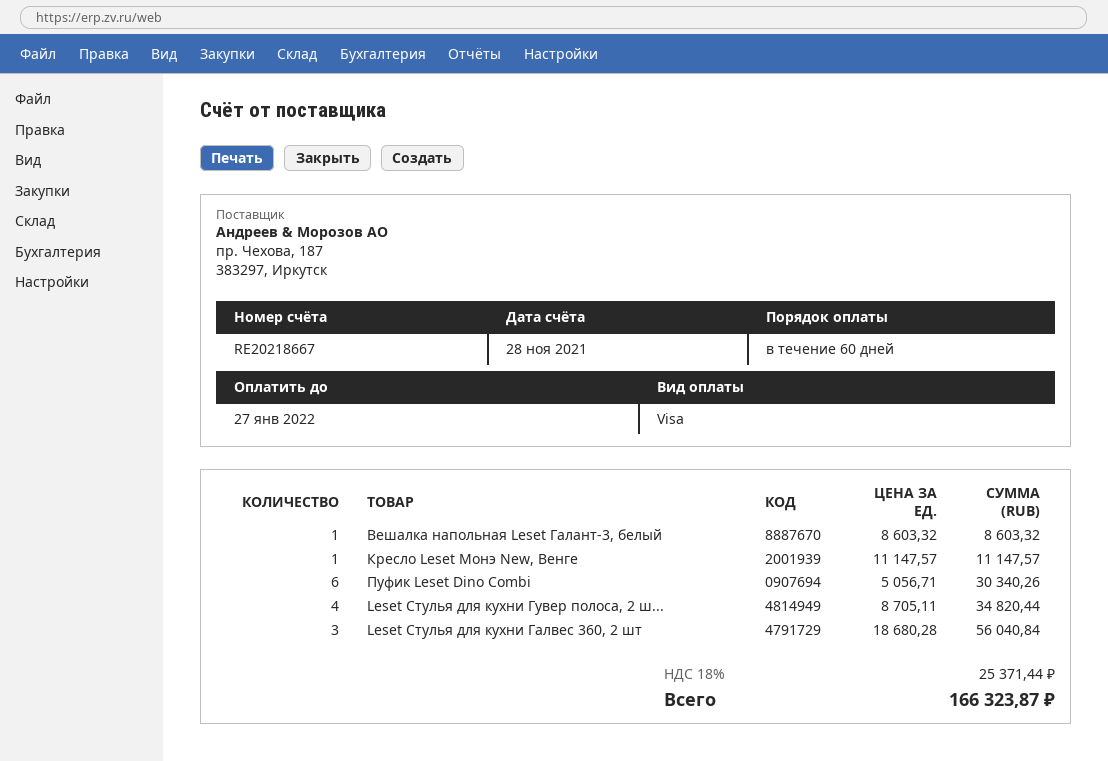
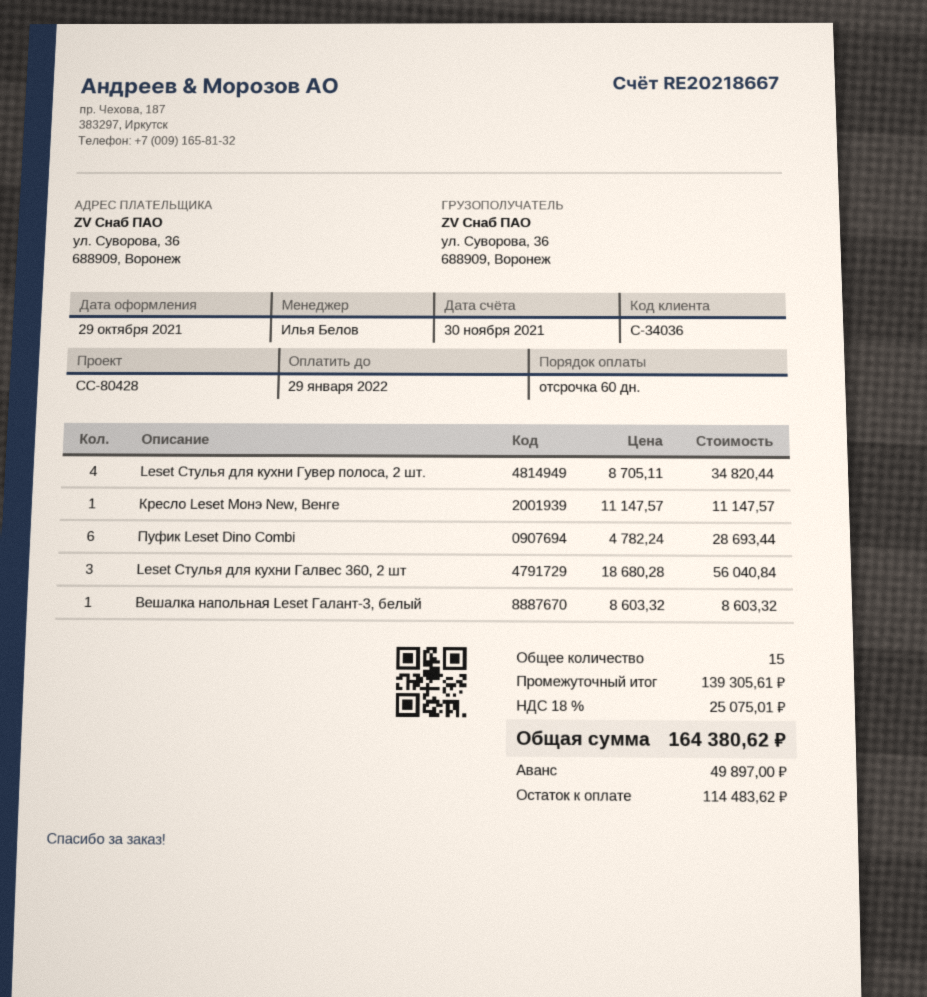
invoice date: 2021-11-28 -> 2021-11-30
due date: 2022-01-27 -> 2022-01-29
Пуфик Leset Dino Combi: 6 x 5056.71 = 30340.26 -> 6 x 4782.24 = 28693.44
tax: 18% = 25371.44 -> 18% = 25075.01
total: 166323.87 -> 164380.62

